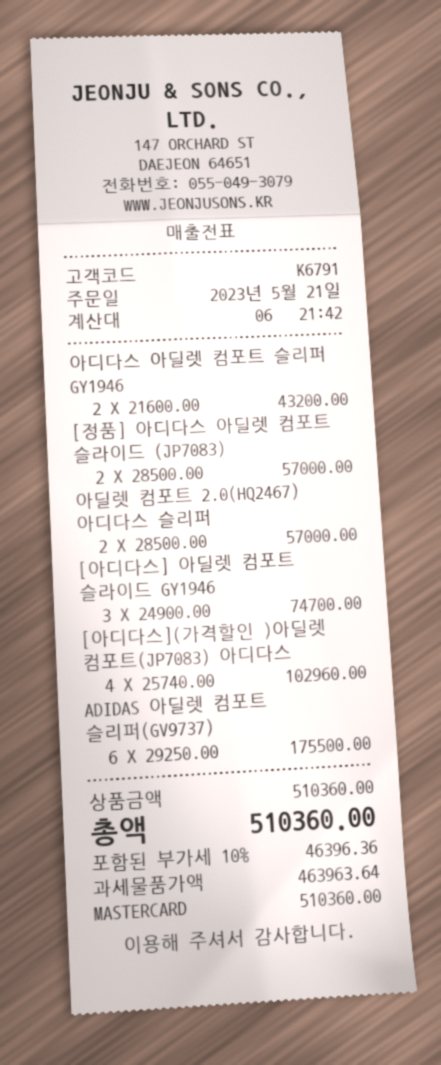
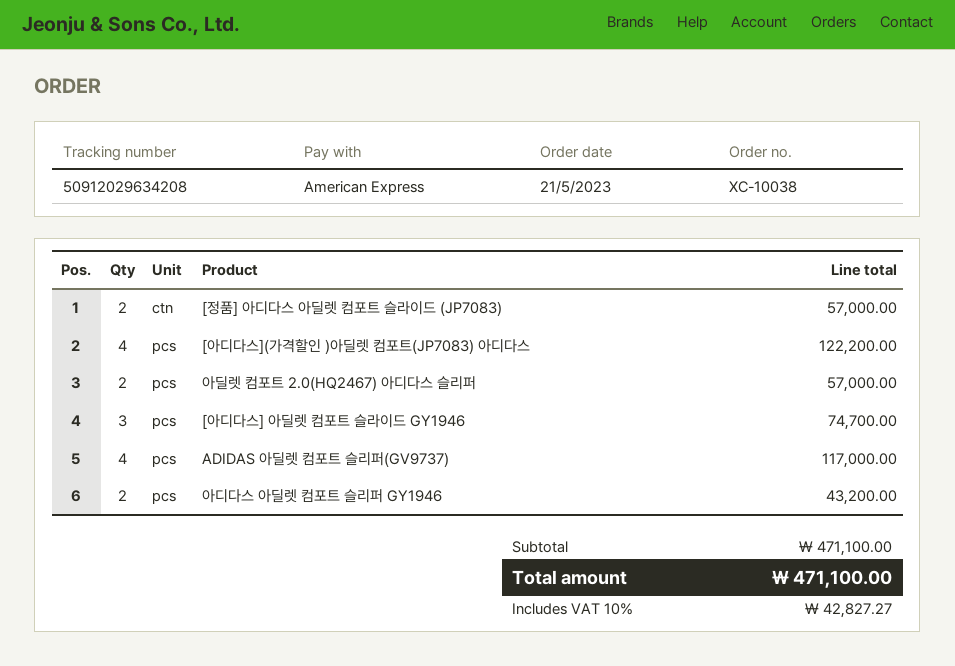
payment method: Mastercard -> American Express
[아디다스](가격할인 )아딜렛 컴포트(JP7083) 아디다스: 4 for 102960.00 -> 4 for 122200.00
ADIDAS 아딜렛 컴포트 슬리퍼(GV9737): 6 for 175500.00 -> 4 for 117000.00
subtotal: 510360.00 -> 471100.00
tax: 10% = 46396.36 -> 10% = 42827.27
total: 510360.00 -> 471100.00

